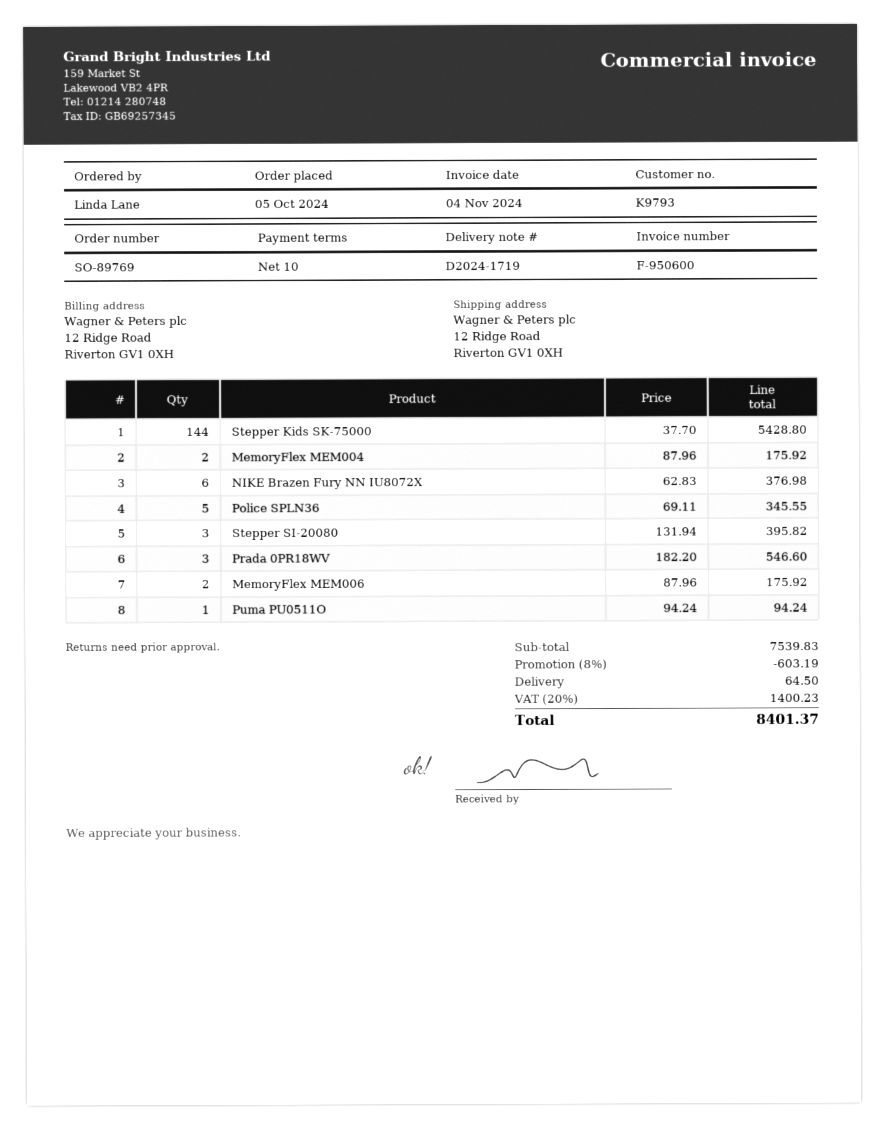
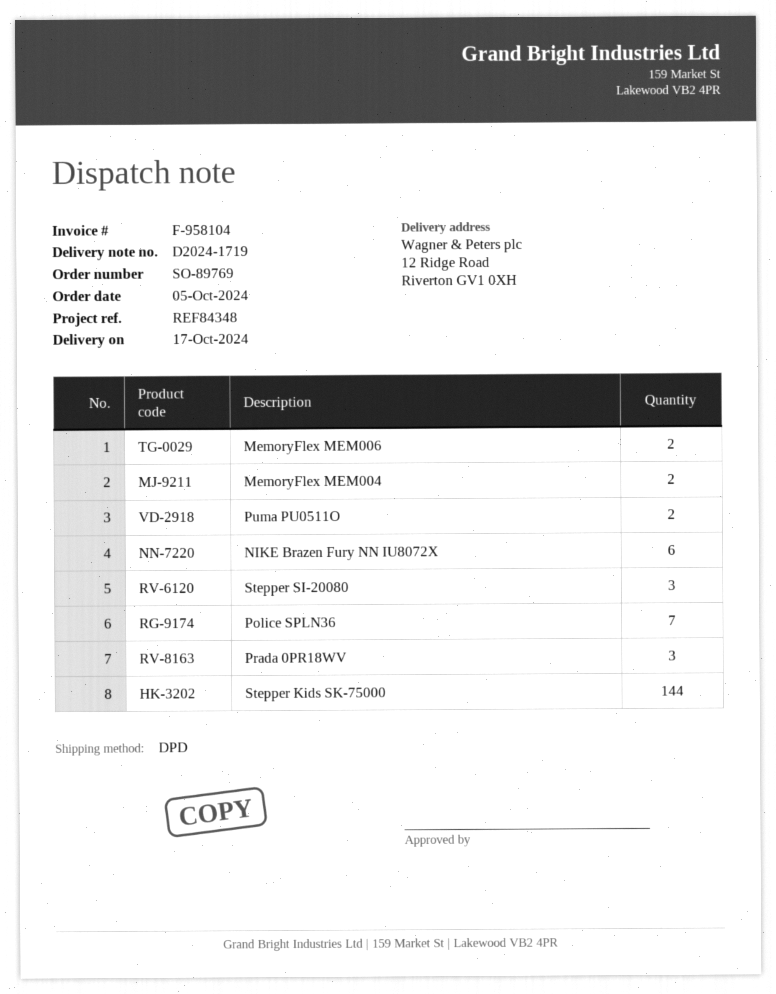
invoice number: F-950600 -> F-958104
Police SPLN36: 5 -> 7
Puma PU0511O: 1 -> 2

